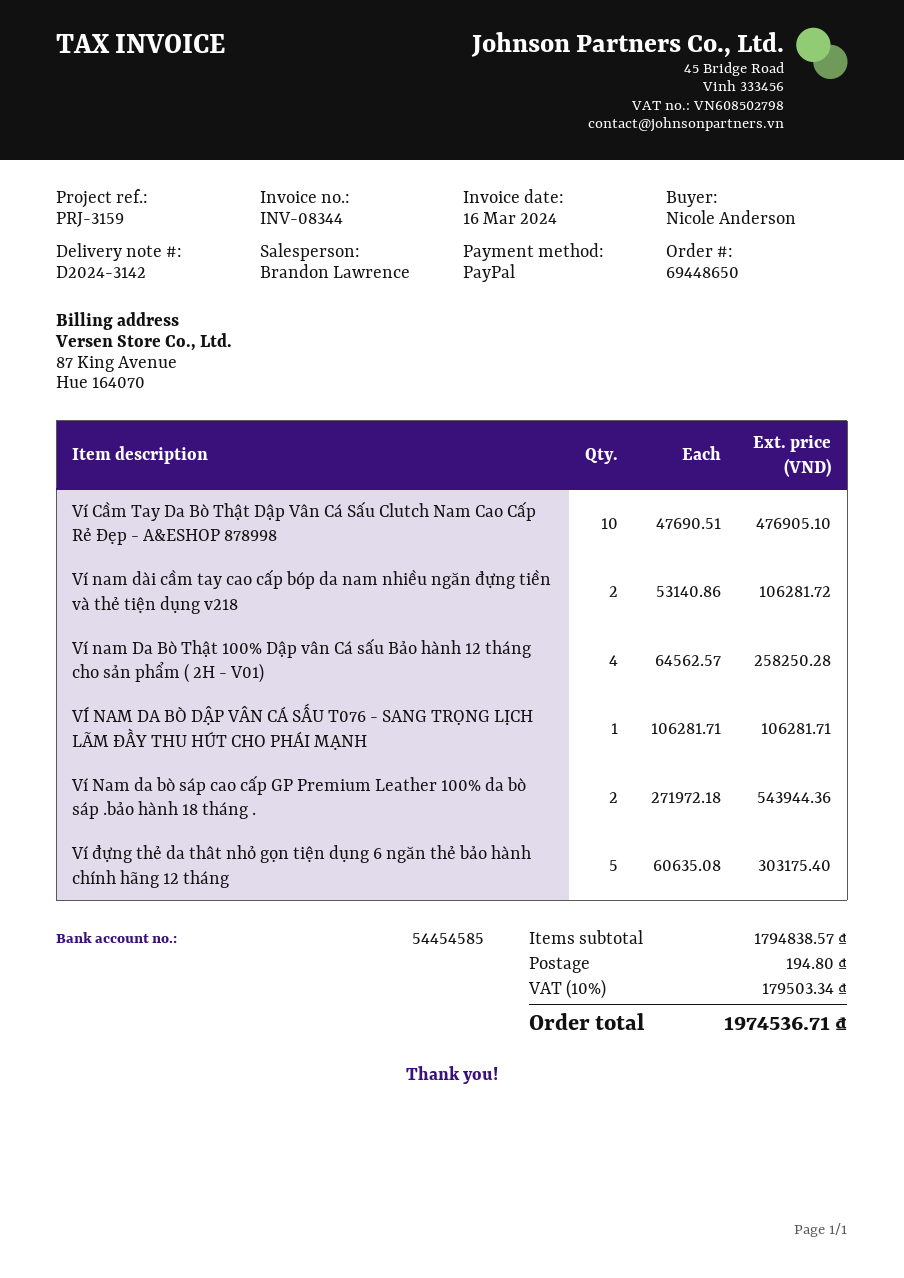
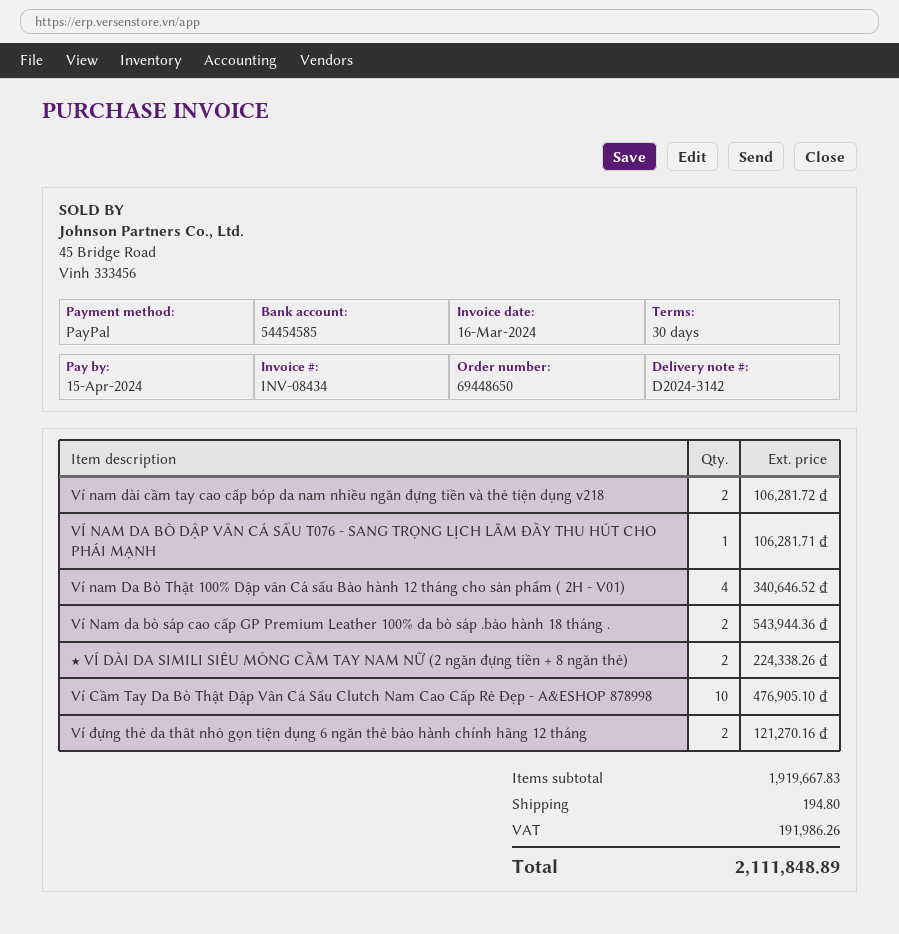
invoice number: INV-08344 -> INV-08434
Ví nam Da Bò Thật 100% Dập vân Cá sấu Bảo hành 12 tháng cho sản phẩm ( 2H - V01): 4 for 258250.28 -> 4 for 340646.52
Ví đựng thẻ da thât nhỏ gọn tiện dụng 6 ngăn thẻ bảo hành chính hãng 12 tháng: 5 for 303175.40 -> 2 for 121270.16
★ VÍ DÀI DA SIMILI SIÊU MỎNG CẦM TAY NAM NỮ (2 ngăn đựng tiền + 8 ngăn thẻ): none -> 2 for 224338.26
subtotal: 1794838.57 -> 1919667.83
tax: 179503.34 -> 191986.26
total: 1974536.71 -> 2111848.89

